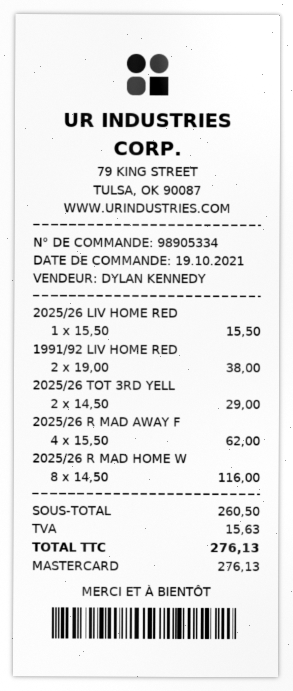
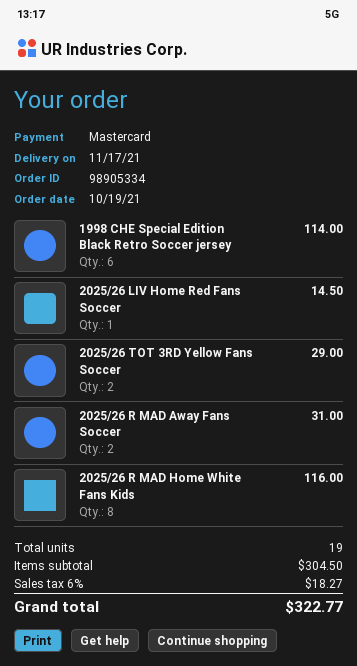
2025/26 LIV HOME RED: 1 for 15.50 -> 1 for 14.50
1991/92 LIV HOME RED: 2 for 38.00 -> none
2025/26 R MAD AWAY F: 4 for 62.00 -> 2 for 31.00
1998 CHE Special Edition Black Retro Soccer jersey: none -> 6 for 114.00
subtotal: 260.50 -> 304.50
tax: 15.63 -> 18.27
total: 276.13 -> 322.77

